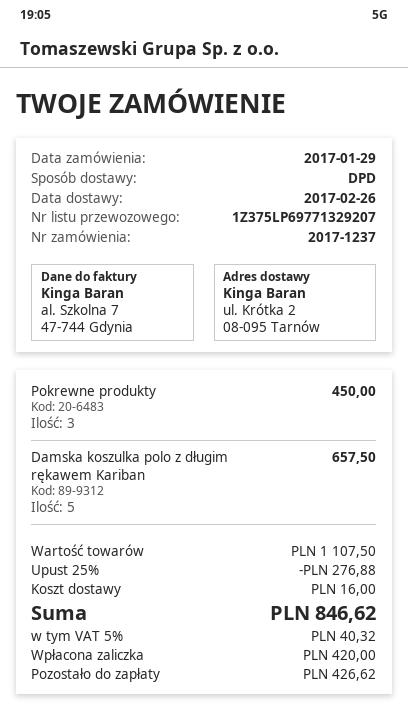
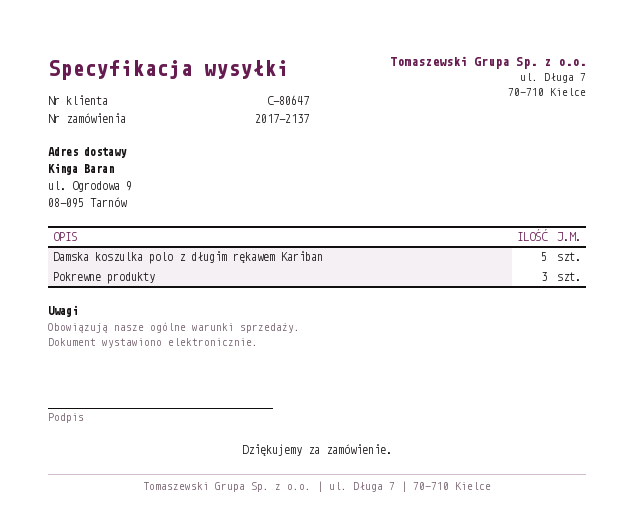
order number: 2017-1237 -> 2017-2137
ship to: ul. Krótka 2, 08-095 Tarnów -> ul. Ogrodowa 9, 08-095 Tarnów

